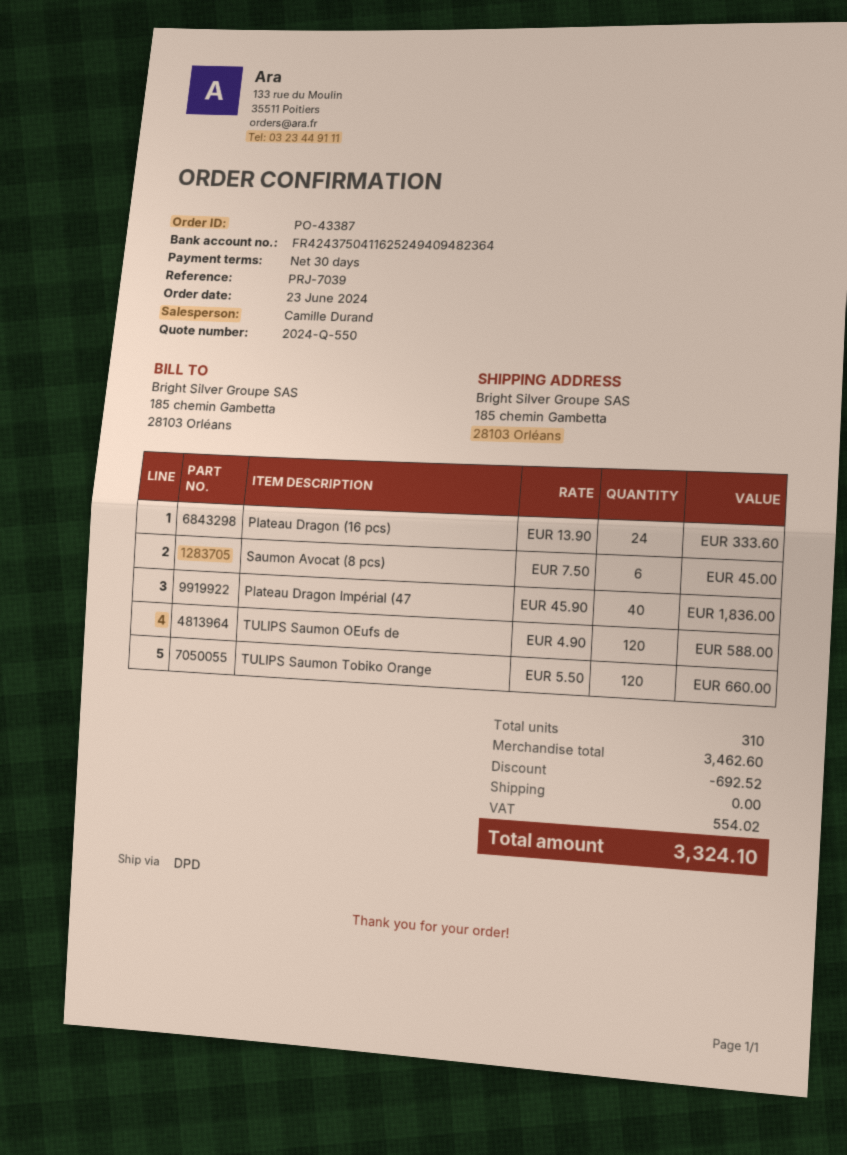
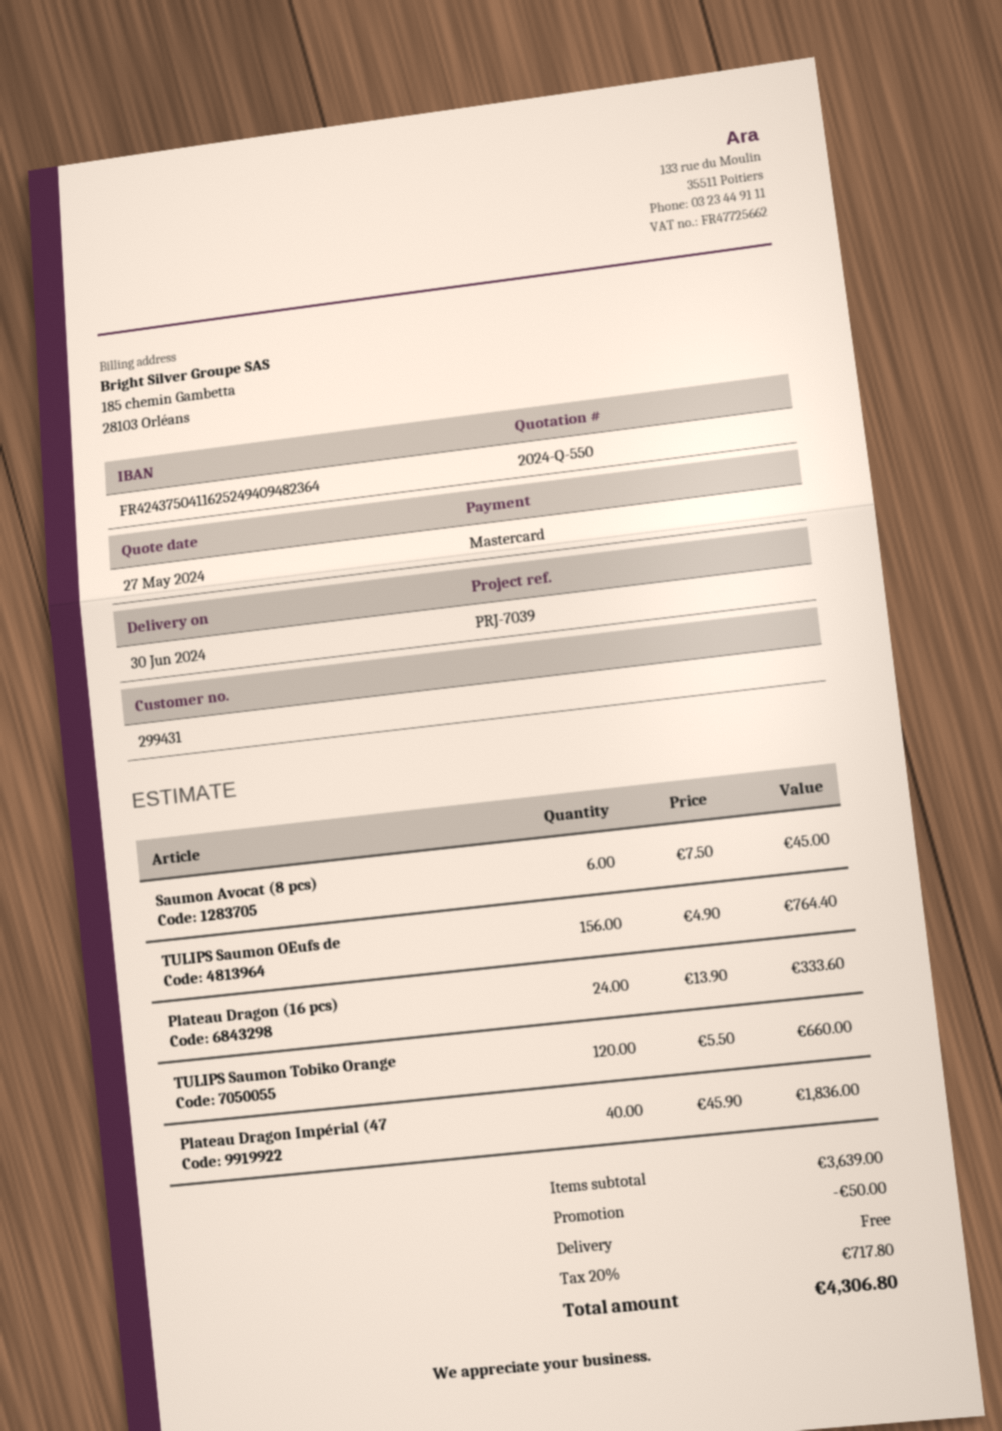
TULIPS Saumon OEufs de: 120 x 4.90 = 588.00 -> 156 x 4.90 = 764.40
subtotal: 3462.60 -> 3639.00
discount: 692.52 -> 50.00
tax: 554.02 -> 717.80
total: 3324.10 -> 4306.80

